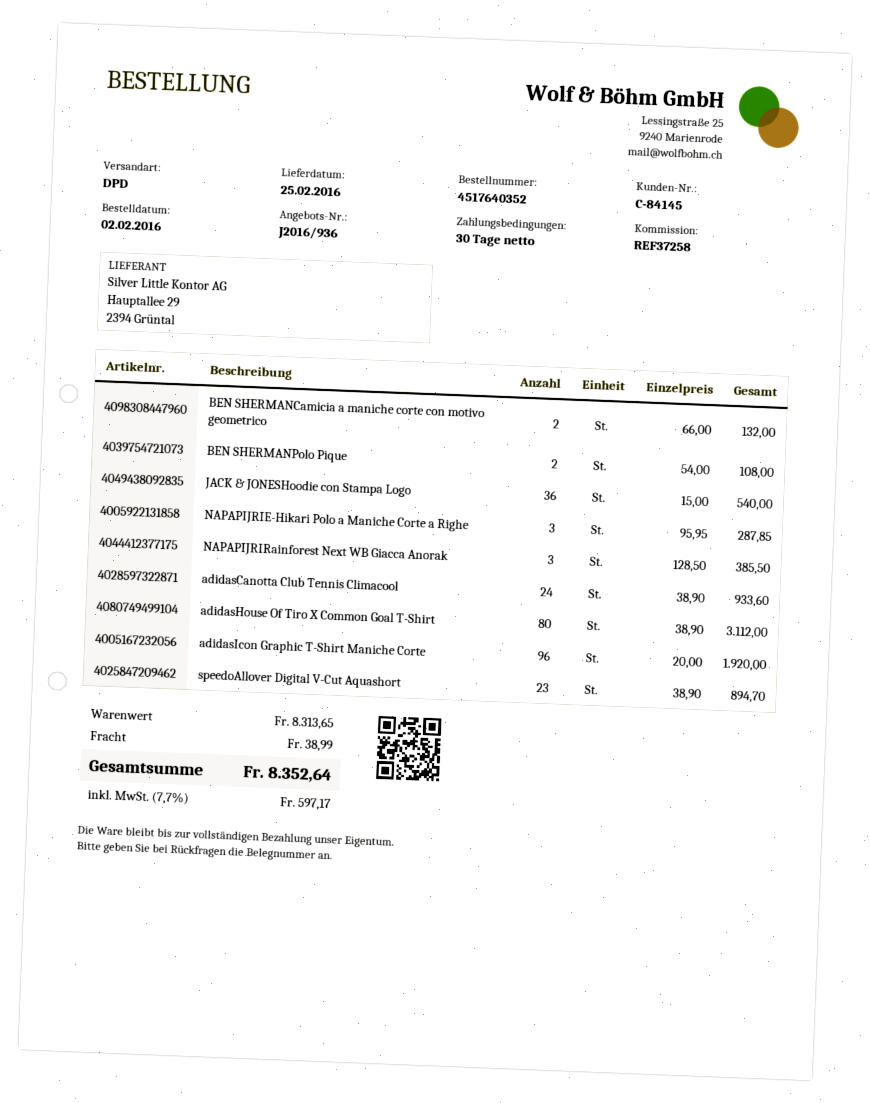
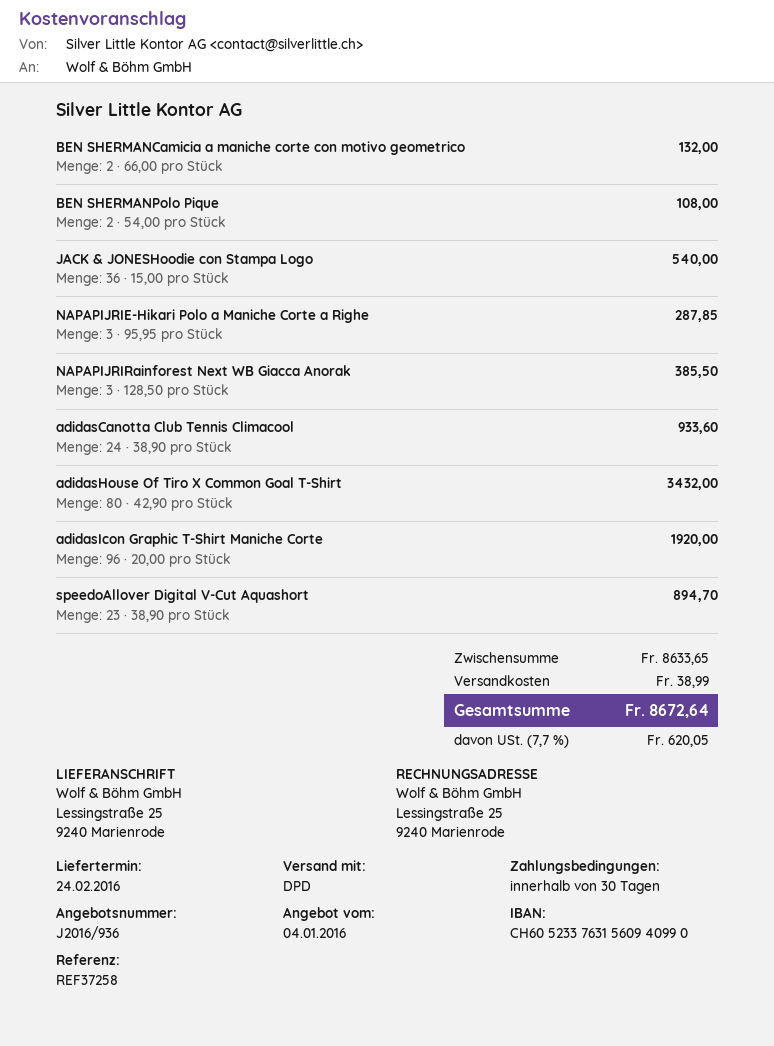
delivery date: 2016-02-25 -> 2016-02-24
adidasHouse Of Tiro X Common Goal T-Shirt: 80 x 38.90 = 3112.00 -> 80 x 42.90 = 3432.00
subtotal: 8313.65 -> 8633.65
tax: 7.7% = 597.17 -> 7.7% = 620.05
total: 8352.64 -> 8672.64

